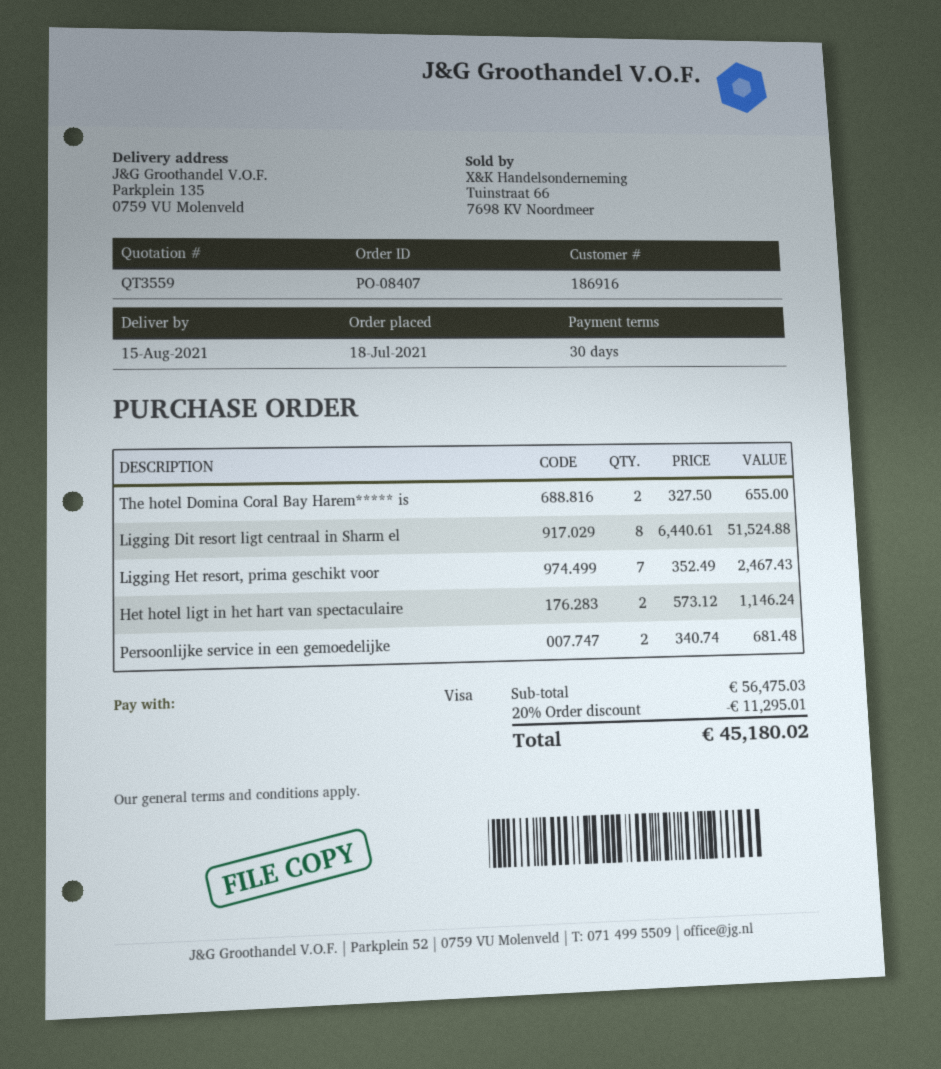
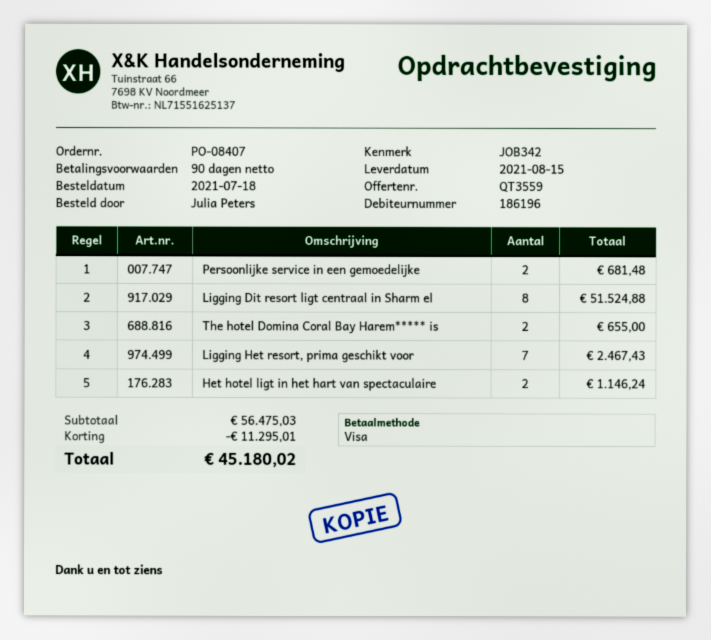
payment terms: 30 days -> 90 days
customer number: 186916 -> 186196

